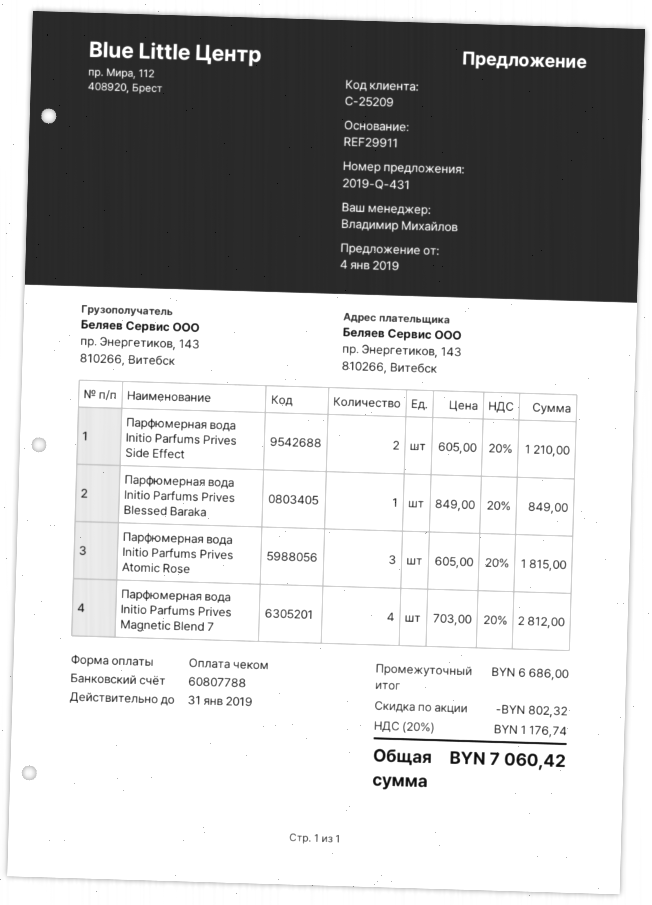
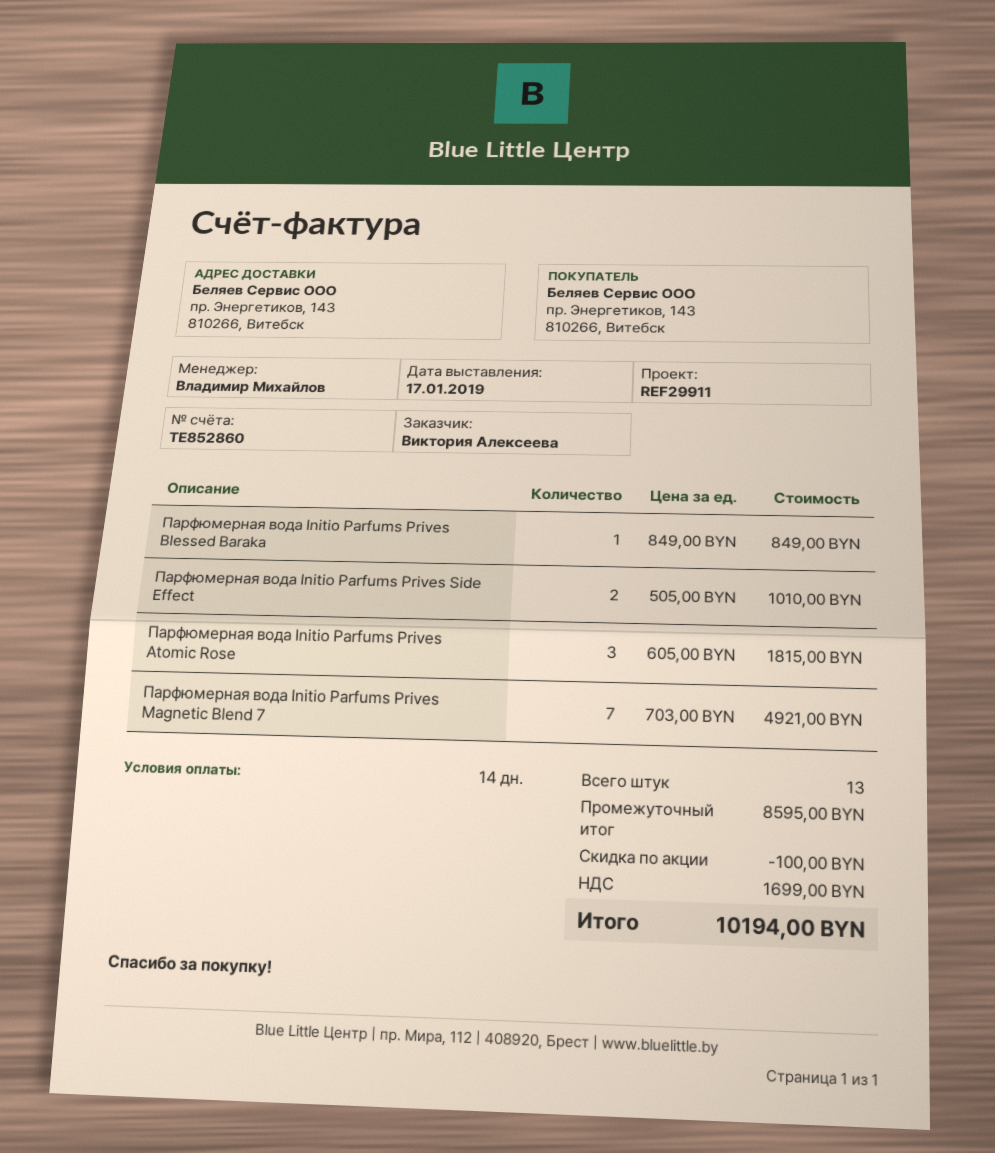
Парфюмерная вода Initio Parfums Prives Side Effect: 2 x 605.00 = 1210.00 -> 2 x 505.00 = 1010.00
Парфюмерная вода Initio Parfums Prives Magnetic Blend 7: 4 x 703.00 = 2812.00 -> 7 x 703.00 = 4921.00
subtotal: 6686.00 -> 8595.00
discount: 802.32 -> 100.00
tax: 1176.74 -> 1699.00
total: 7060.42 -> 10194.00

